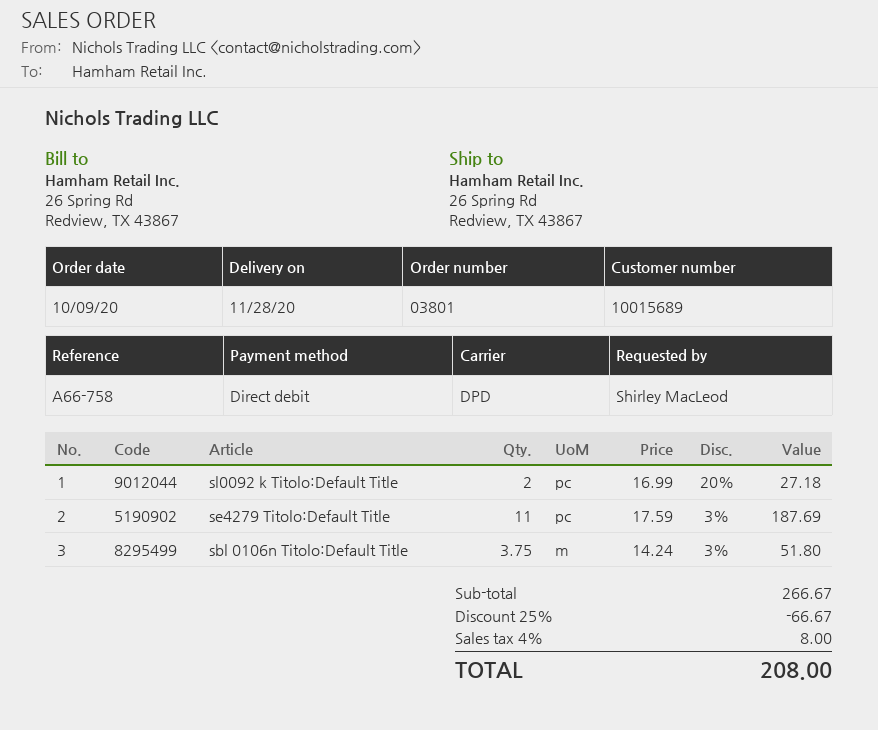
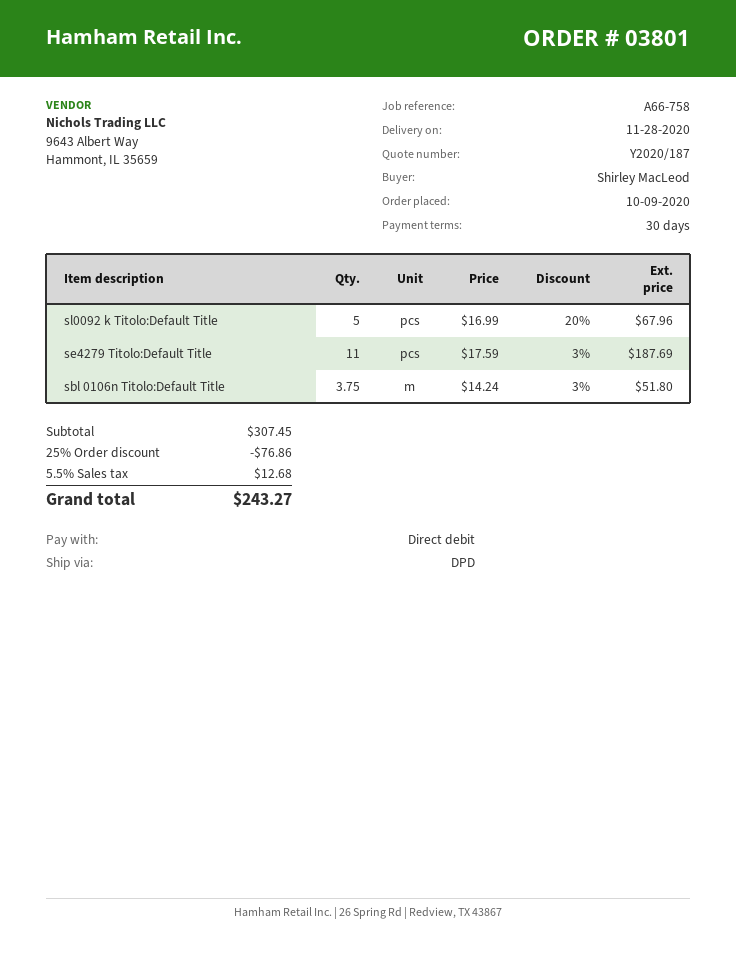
sl0092 k Titolo:Default Title: 2 x 16.99 - 20% = 27.18 -> 5 x 16.99 - 20% = 67.96
subtotal: 266.67 -> 307.45
discount: 25% = 66.67 -> 25% = 76.86
tax: 4% = 8.00 -> 5.5% = 12.68
total: 208.00 -> 243.27

